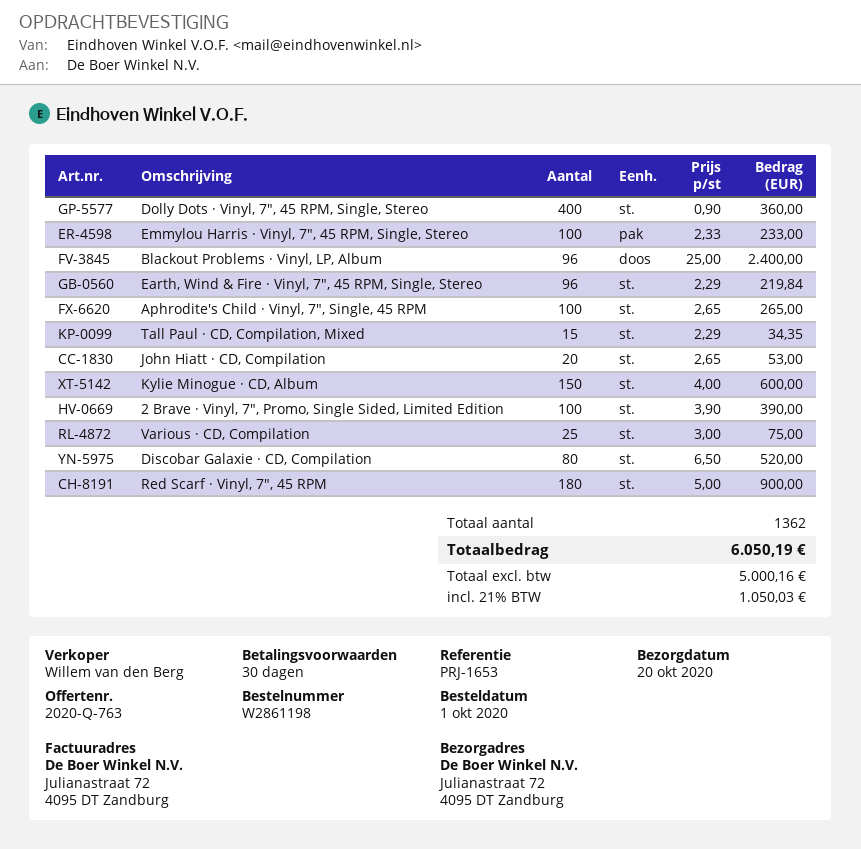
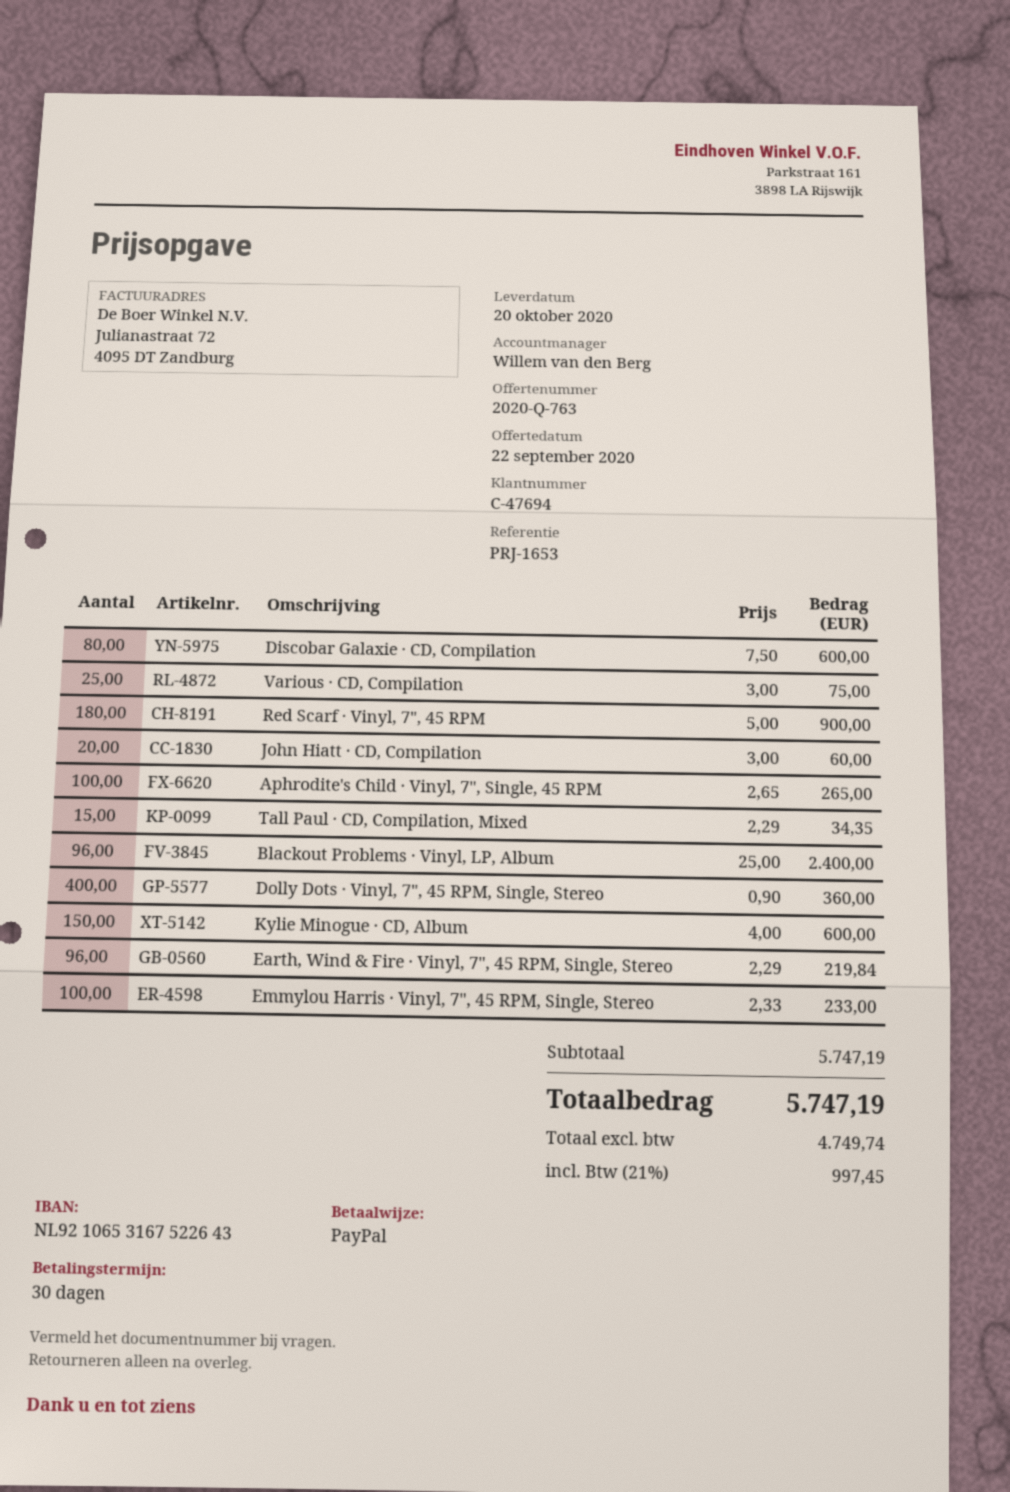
John Hiatt · CD, Compilation: 20 x 2.65 = 53.00 -> 20 x 3.00 = 60.00
2 Brave · Vinyl, 7", Promo, Single Sided, Limited Edition: 100 x 3.90 = 390.00 -> none
Discobar Galaxie · CD, Compilation: 80 x 6.50 = 520.00 -> 80 x 7.50 = 600.00
net: 5000.16 -> 4749.74
tax: 21% = 1050.03 -> 21% = 997.45
total: 6050.19 -> 5747.19

